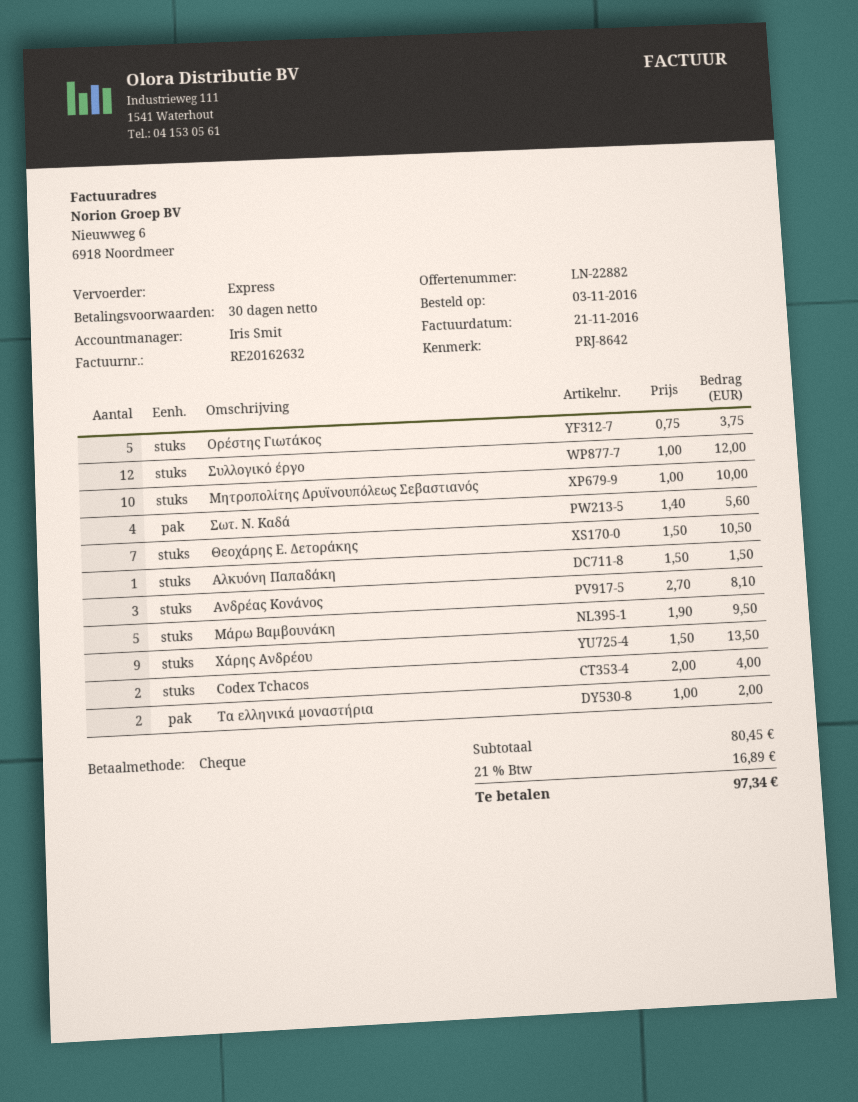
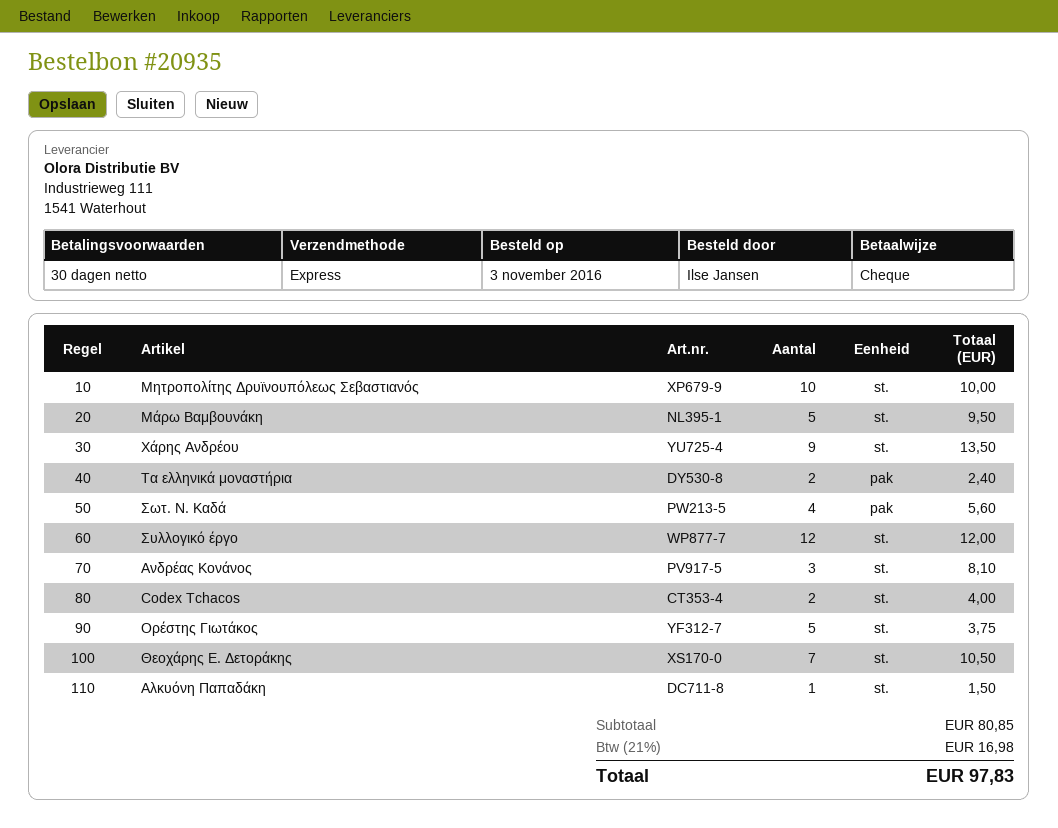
Τα ελληνικά μοναστήρια: 2 for 2.00 -> 2 for 2.40
subtotal: 80.45 -> 80.85
tax: 21% = 16.89 -> 21% = 16.98
total: 97.34 -> 97.83

